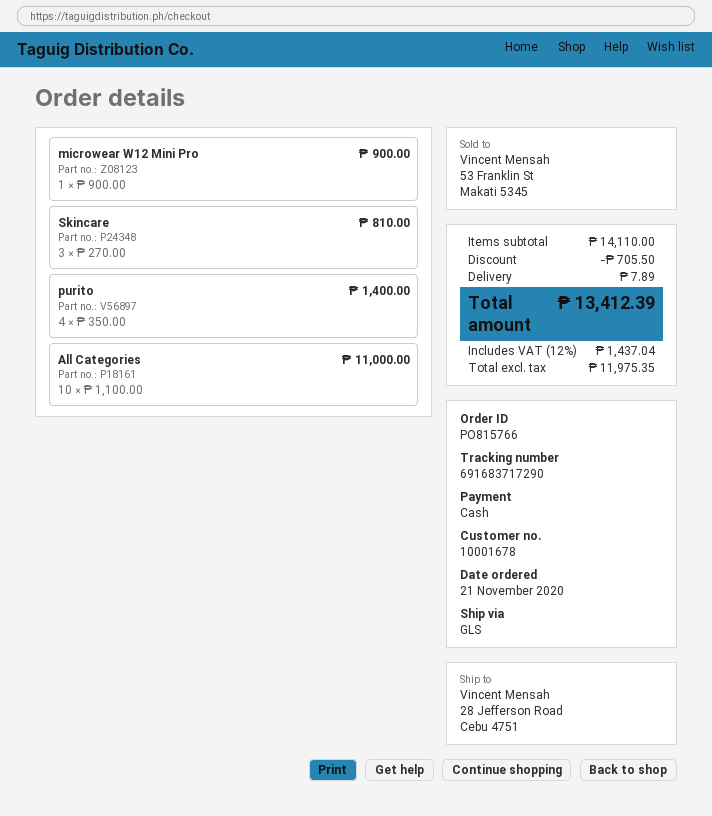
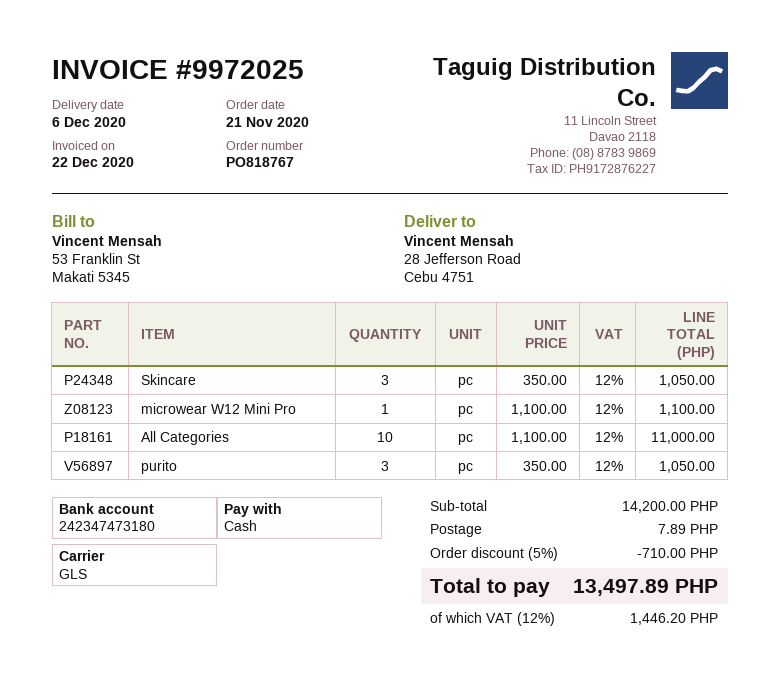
order number: PO815766 -> PO818767
microwear W12 Mini Pro: 1 x 900.00 = 900.00 -> 1 x 1100.00 = 1100.00
Skincare: 3 x 270.00 = 810.00 -> 3 x 350.00 = 1050.00
purito: 4 x 350.00 = 1400.00 -> 3 x 350.00 = 1050.00
subtotal: 14110.00 -> 14200.00
discount: 705.50 -> 710.00
tax: 12% = 1437.04 -> 12% = 1446.20
total: 13412.39 -> 13497.89

